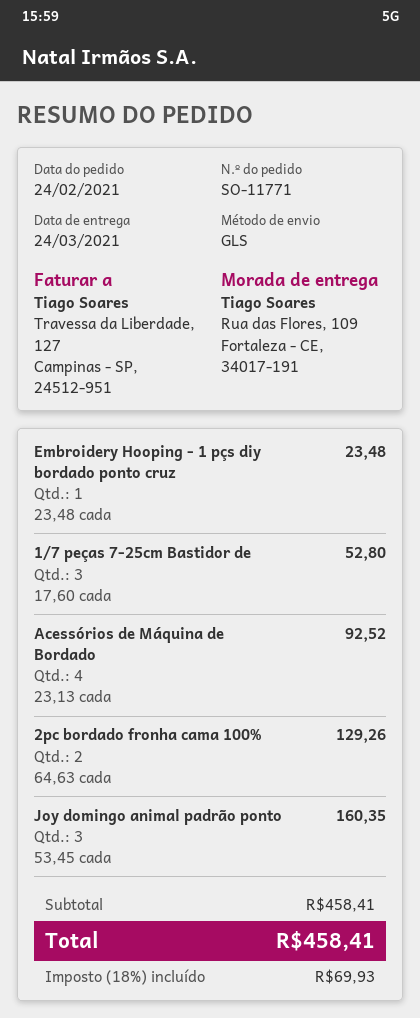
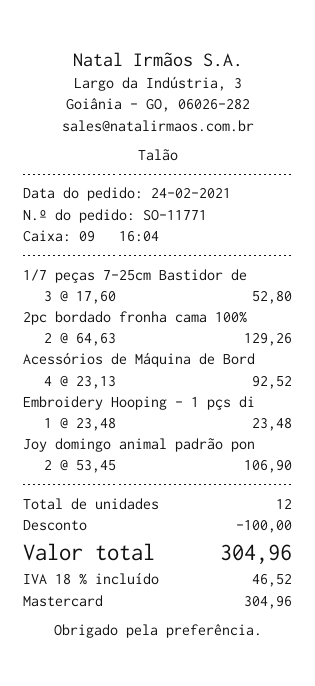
Joy domingo animal padrão ponto: 3 x 53.45 = 160.35 -> 2 x 53.45 = 106.90
discount: none -> 100.00
tax: 18% = 69.93 -> 18% = 46.52
total: 458.41 -> 304.96

